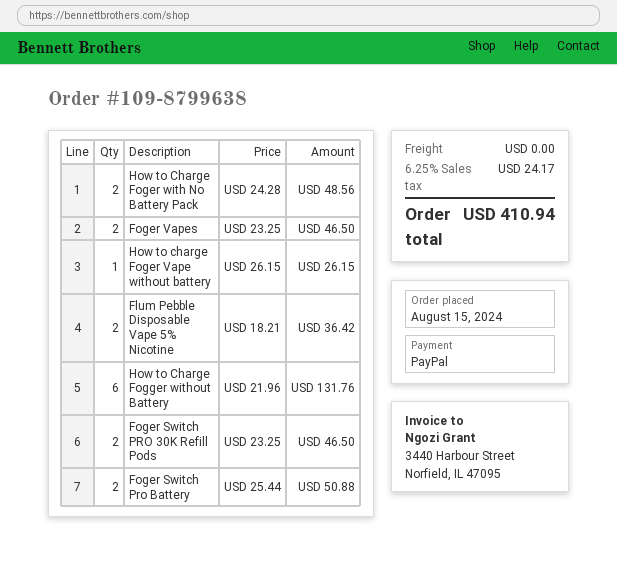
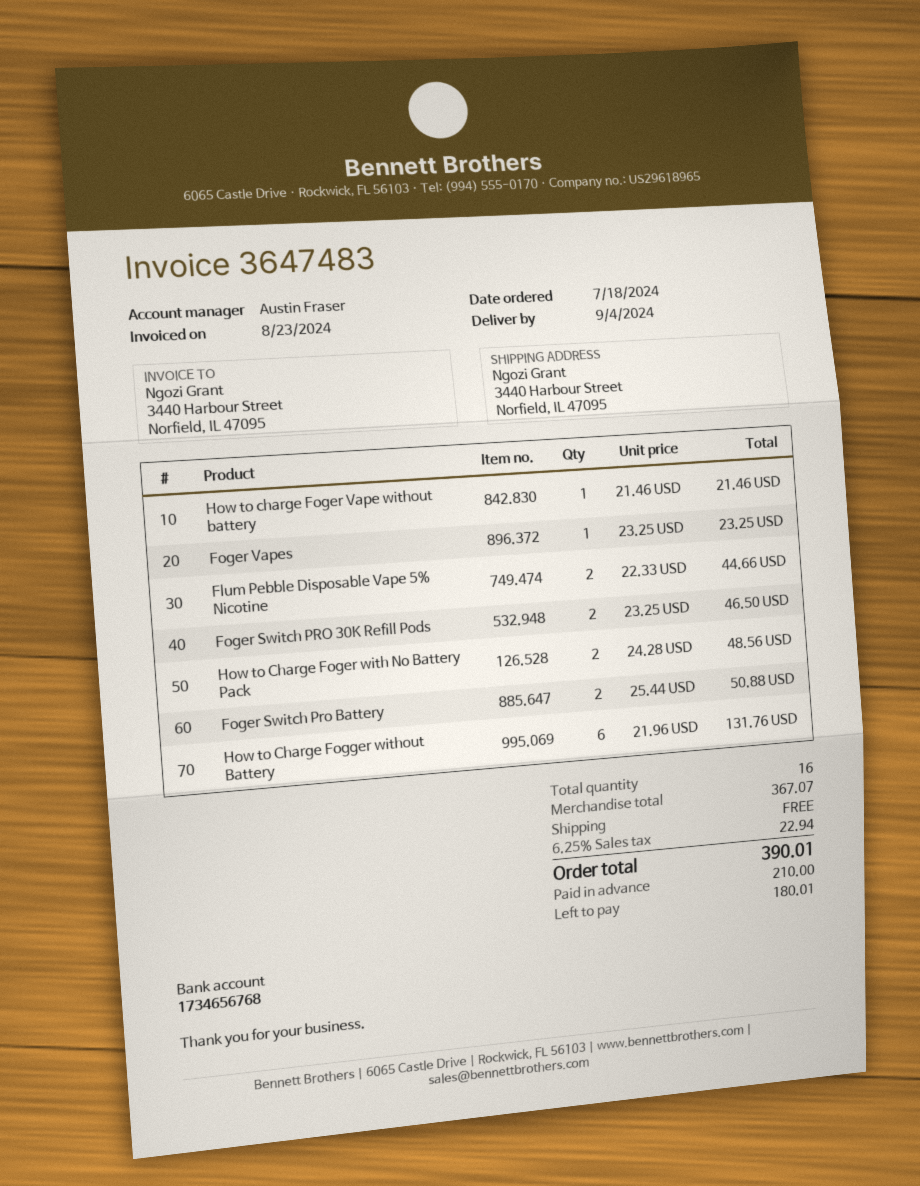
order date: 2024-08-15 -> 2024-07-18
Foger Vapes: 2 x 23.25 = 46.50 -> 1 x 23.25 = 23.25
How to charge Foger Vape without battery: 1 x 26.15 = 26.15 -> 1 x 21.46 = 21.46
Flum Pebble Disposable Vape 5% Nicotine: 2 x 18.21 = 36.42 -> 2 x 22.33 = 44.66
tax: 6.25% = 24.17 -> 6.25% = 22.94
total: 410.94 -> 390.01

